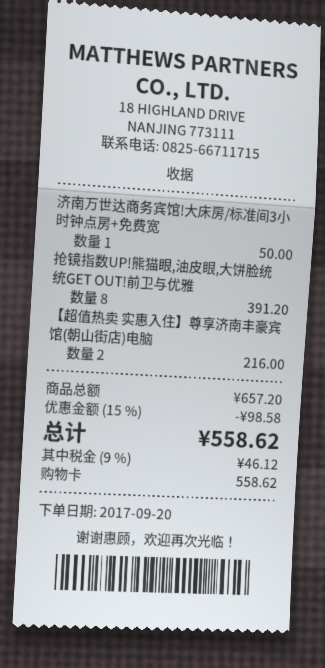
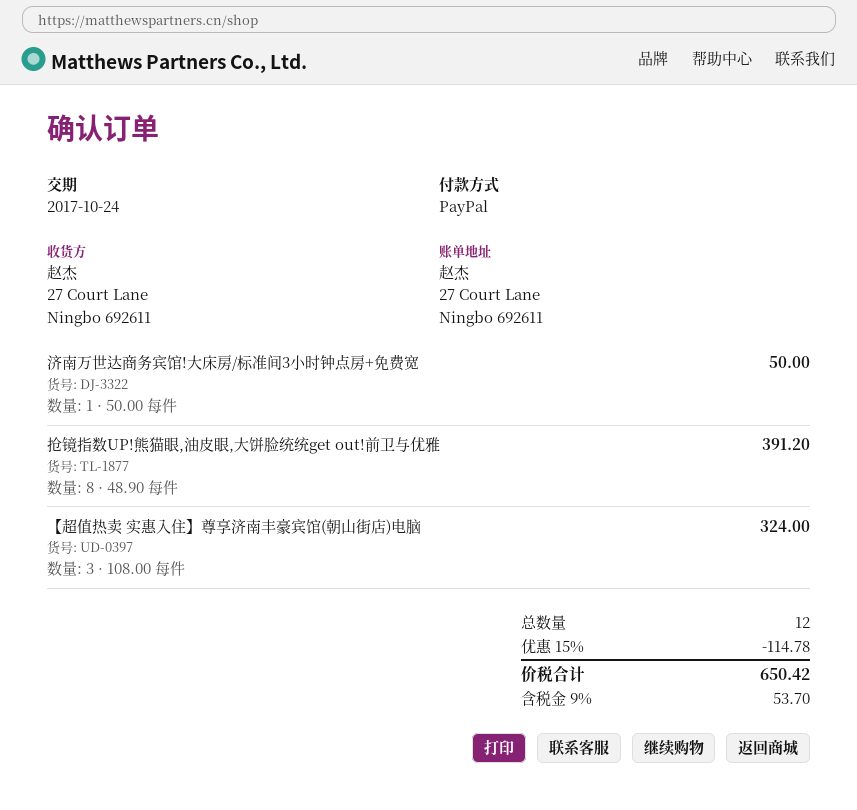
payment method: gift card -> PayPal
【超值热卖 实惠入住】尊享济南丰豪宾馆(朝山街店)电脑: 2 for 216.00 -> 3 for 324.00
discount: 15% = 98.58 -> 15% = 114.78
tax: 9% = 46.12 -> 9% = 53.70
total: 558.62 -> 650.42

